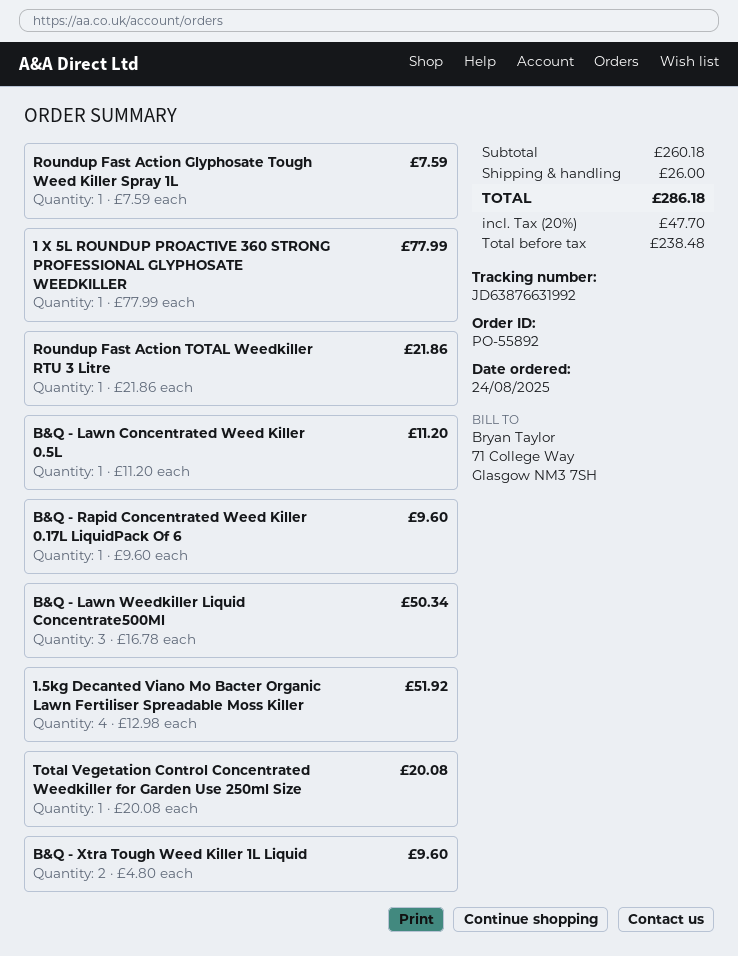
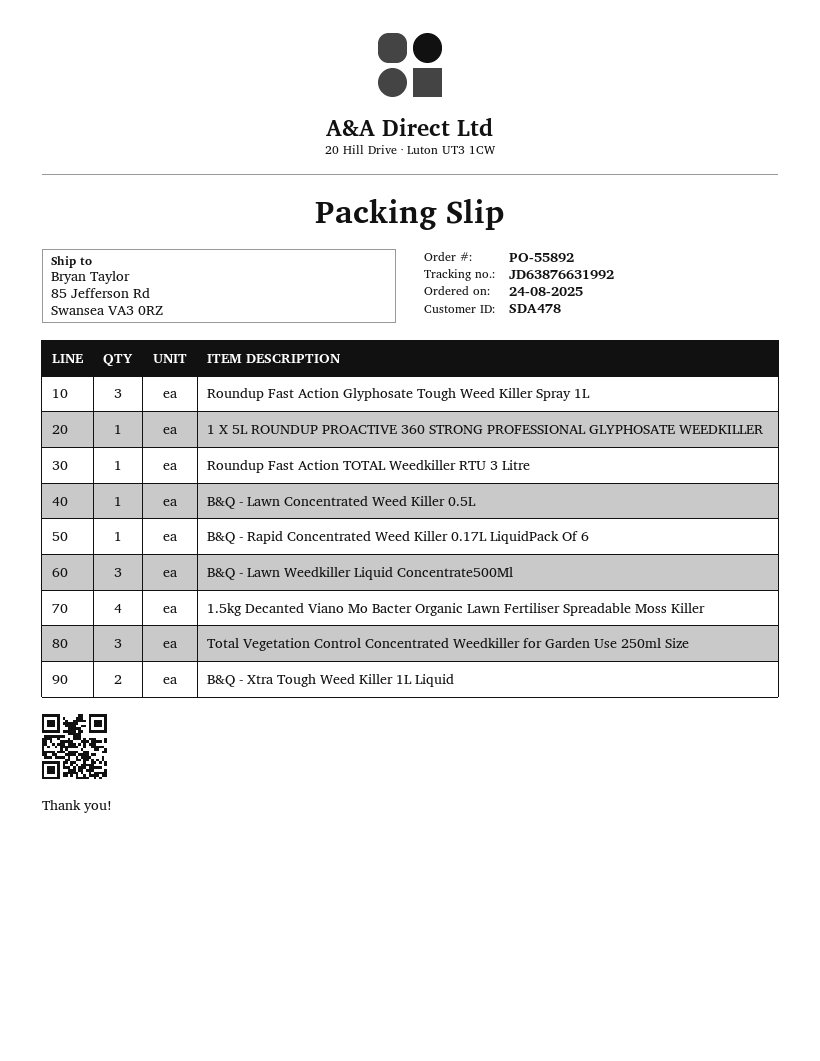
Roundup Fast Action Glyphosate Tough Weed Killer Spray 1L: 1 -> 3
Total Vegetation Control Concentrated Weedkiller for Garden Use 250ml Size: 1 -> 3

